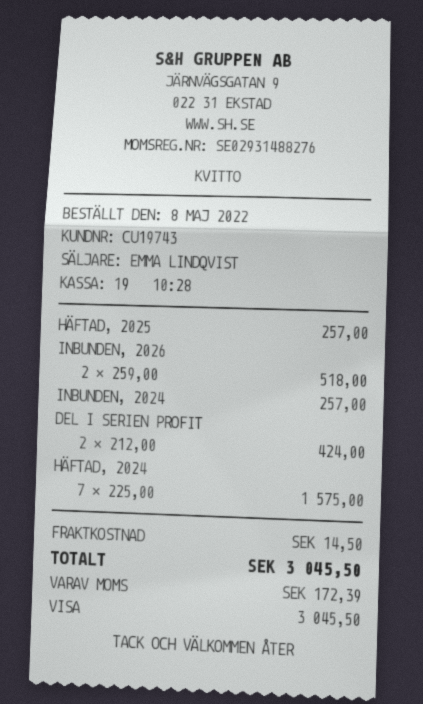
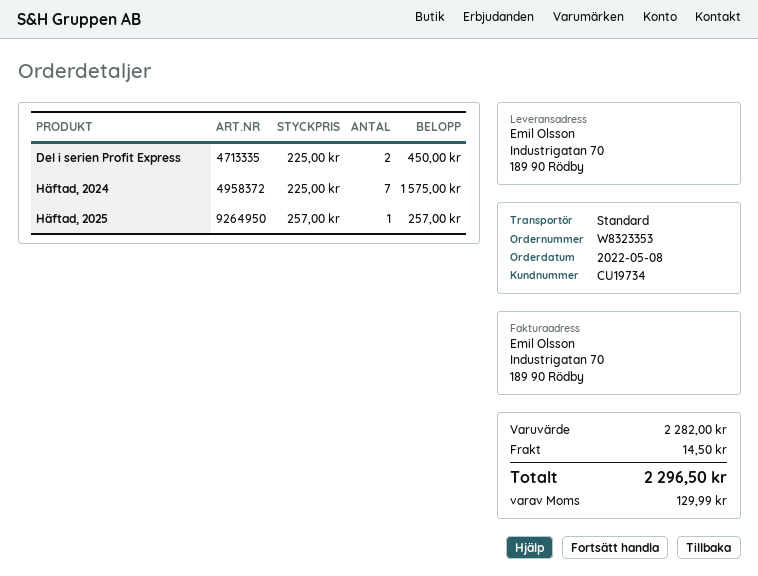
customer number: CU19743 -> CU19734
INBUNDEN, 2026: 2 x 259.00 = 518.00 -> none
INBUNDEN, 2024: 1 x 257.00 = 257.00 -> none
DEL I SERIEN PROFIT: 2 x 212.00 = 424.00 -> 2 x 225.00 = 450.00
tax: 172.39 -> 129.99
total: 3045.50 -> 2296.50

